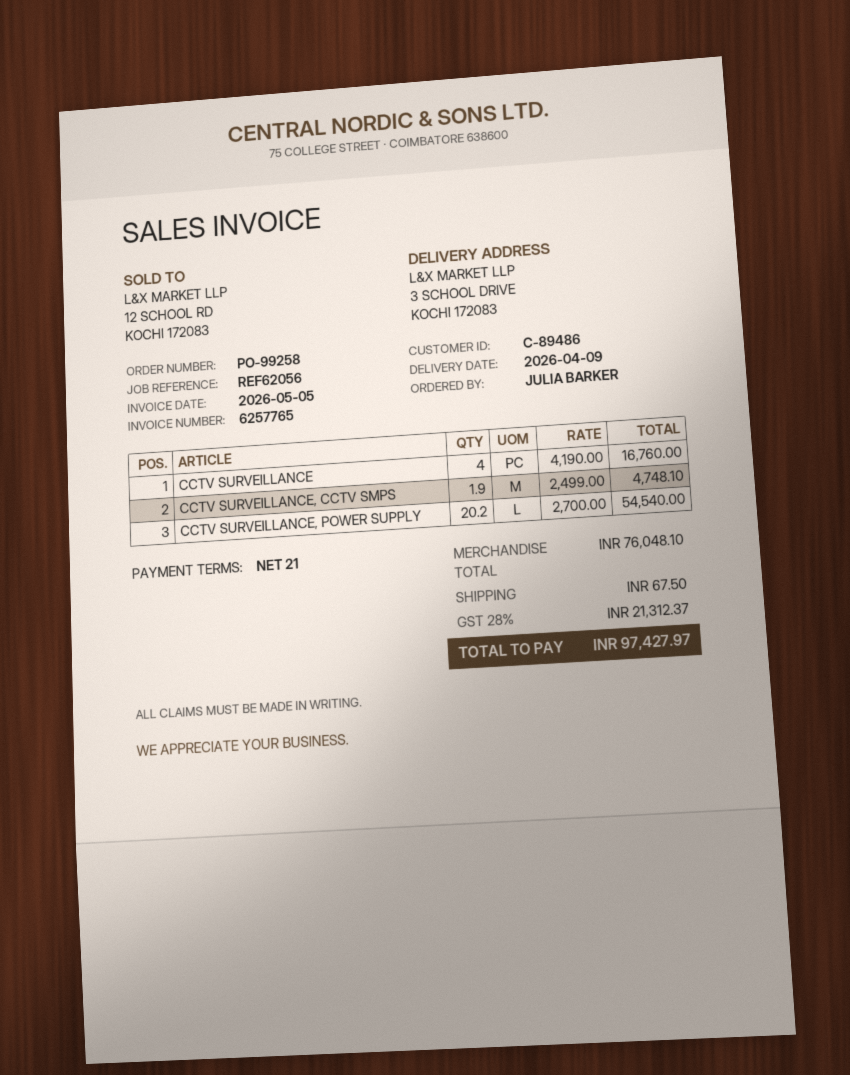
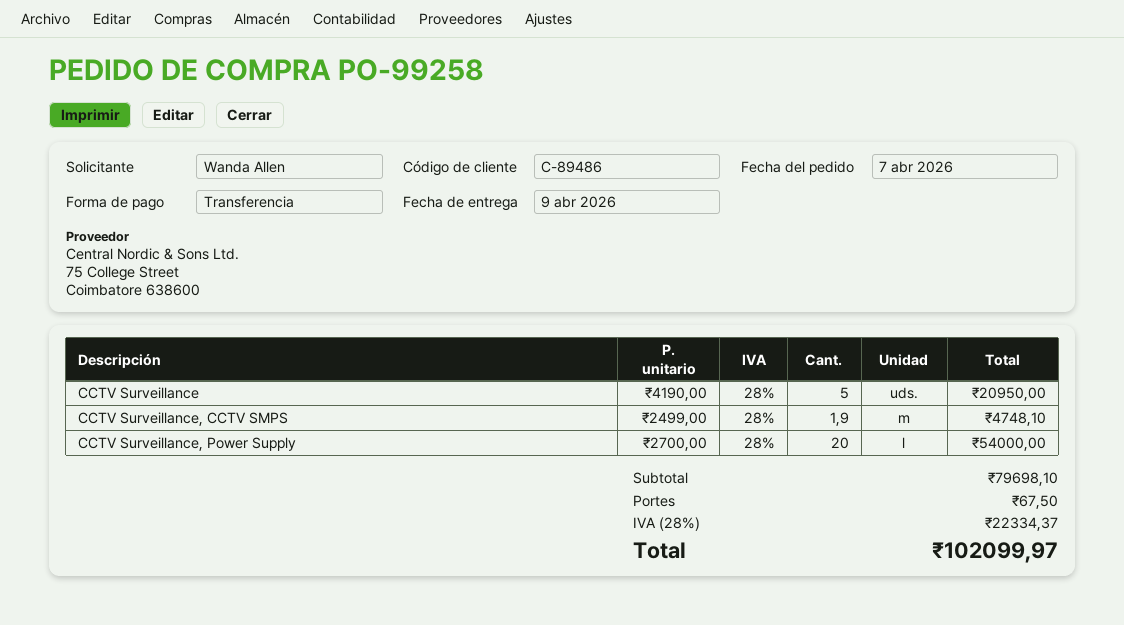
ordered by: JULIA BARKER -> Wanda Allen
CCTV SURVEILLANCE: 4 x 4190.00 = 16760.00 -> 5 x 4190.00 = 20950.00
CCTV SURVEILLANCE, POWER SUPPLY: 20.2 x 2700.00 = 54540.00 -> 20 x 2700.00 = 54000.00
subtotal: 76048.10 -> 79698.10
tax: 28% = 21312.37 -> 28% = 22334.37
total: 97427.97 -> 102099.97

